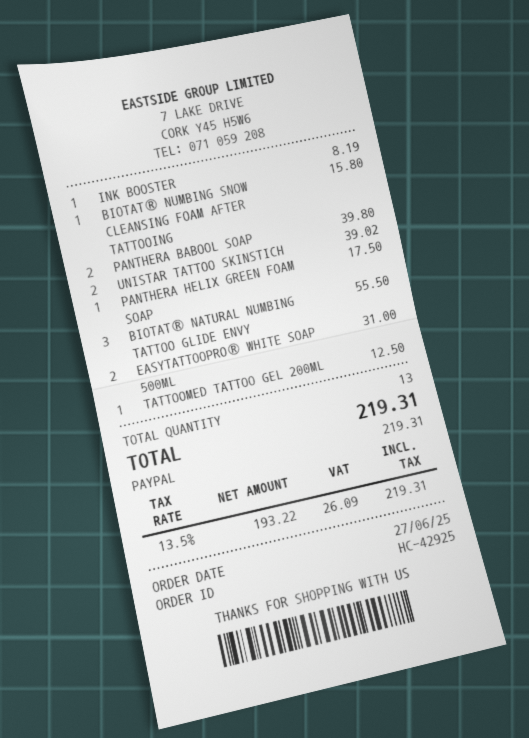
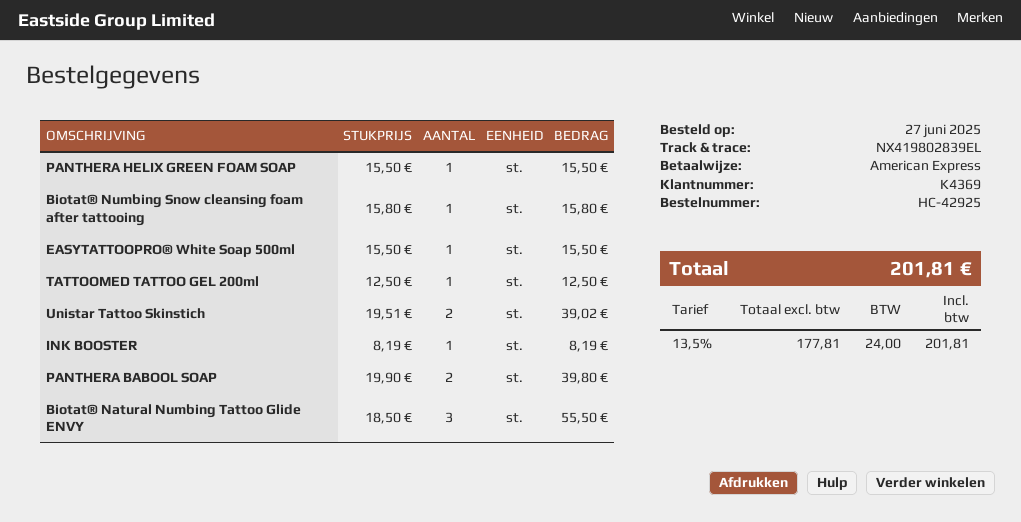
payment method: PayPal -> American Express
PANTHERA HELIX GREEN FOAM SOAP: 1 for 17.50 -> 1 for 15.50
EASYTATTOOPRO® WHITE SOAP 500ML: 2 for 31.00 -> 1 for 15.50
net: 193.22 -> 177.81
tax: 13.5% = 26.09 -> 13.5% = 24.00
total: 219.31 -> 201.81

